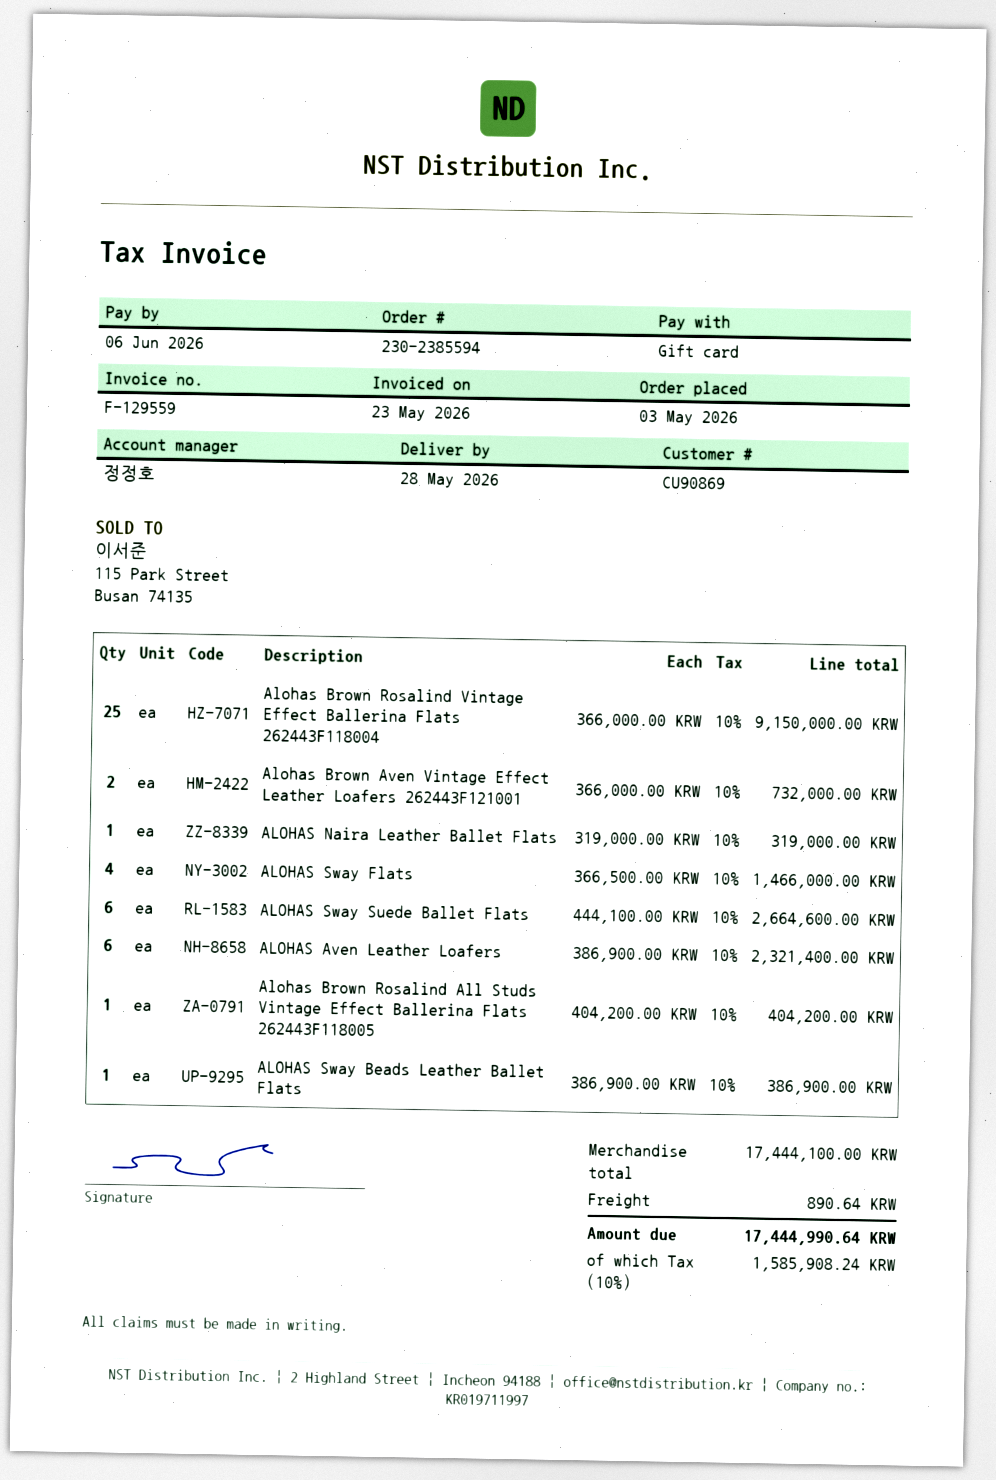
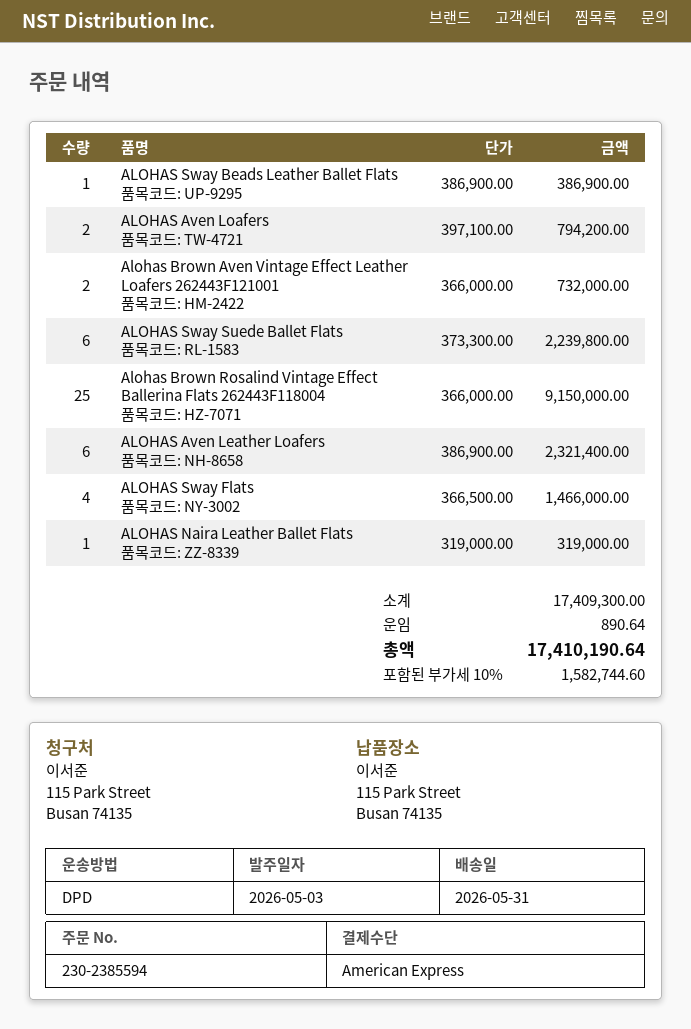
delivery date: 2026-05-28 -> 2026-05-31
payment method: gift card -> American Express
ALOHAS Sway Suede Ballet Flats: 6 x 444100.00 = 2664600.00 -> 6 x 373300.00 = 2239800.00
Alohas Brown Rosalind All Studs Vintage Effect Ballerina Flats 262443F118005: 1 x 404200.00 = 404200.00 -> none
ALOHAS Aven Loafers: none -> 2 x 397100.00 = 794200.00
subtotal: 17444100.00 -> 17409300.00
tax: 10% = 1585908.24 -> 10% = 1582744.60
total: 17444990.64 -> 17410190.64

